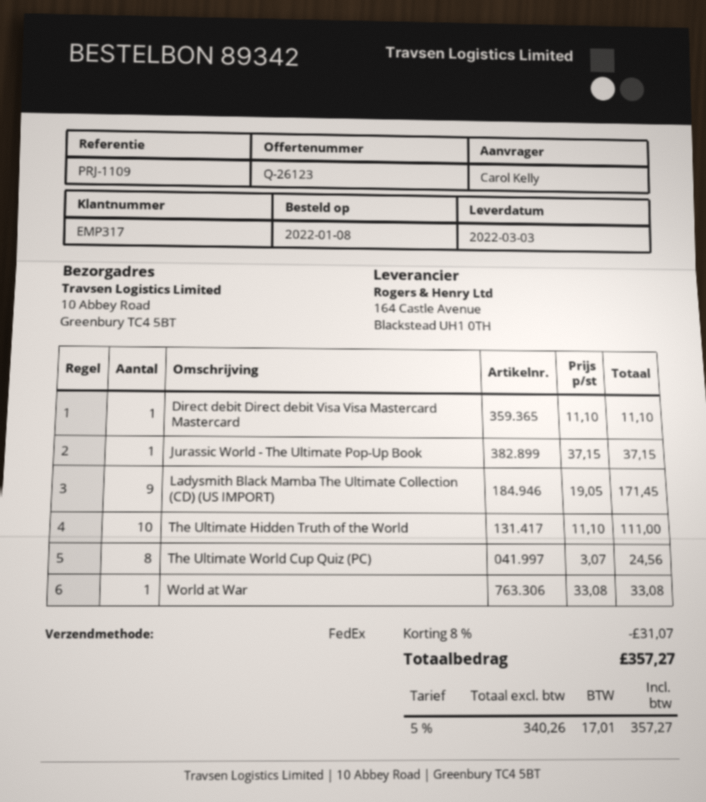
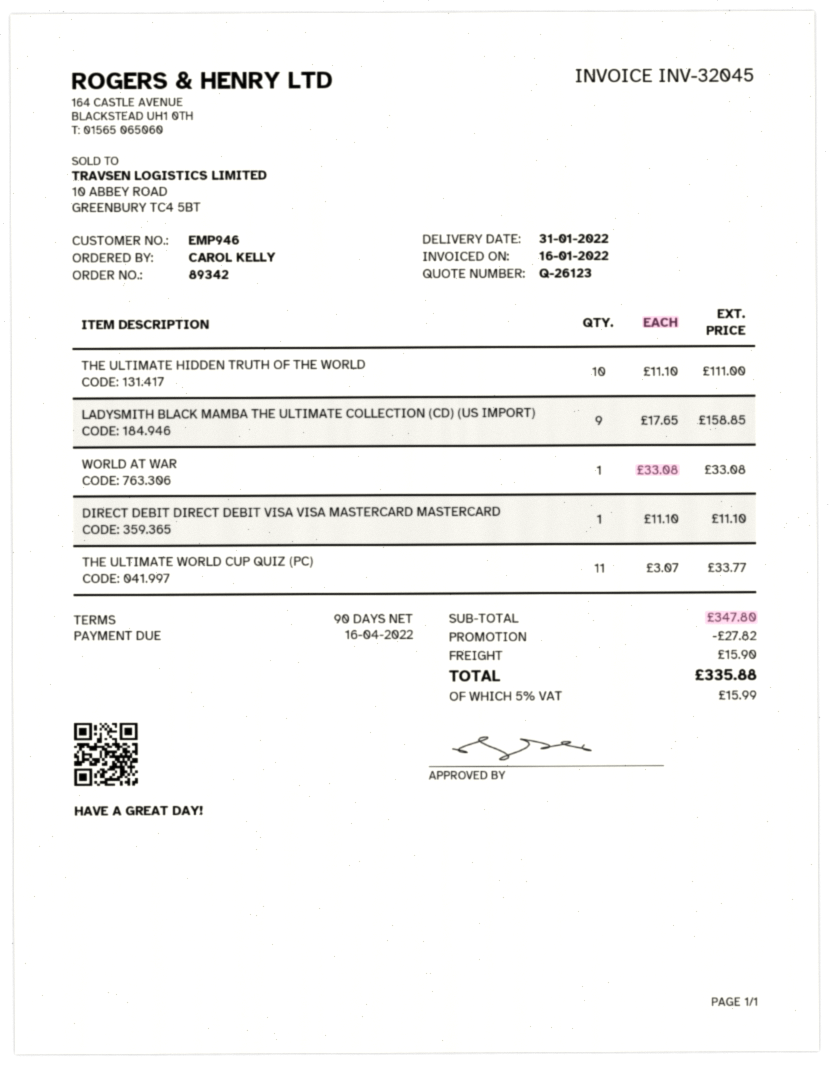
delivery date: 2022-03-03 -> 2022-01-31
customer number: EMP317 -> EMP946
Jurassic World - The Ultimate Pop-Up Book: 1 x 37.15 = 37.15 -> none
Ladysmith Black Mamba The Ultimate Collection (CD) (US IMPORT): 9 x 19.05 = 171.45 -> 9 x 17.65 = 158.85
The Ultimate World Cup Quiz (PC): 8 x 3.07 = 24.56 -> 11 x 3.07 = 33.77
discount: 31.07 -> 27.82
shipping: none -> 15.90
tax: 5% = 17.01 -> 5% = 15.99
total: 357.27 -> 335.88

